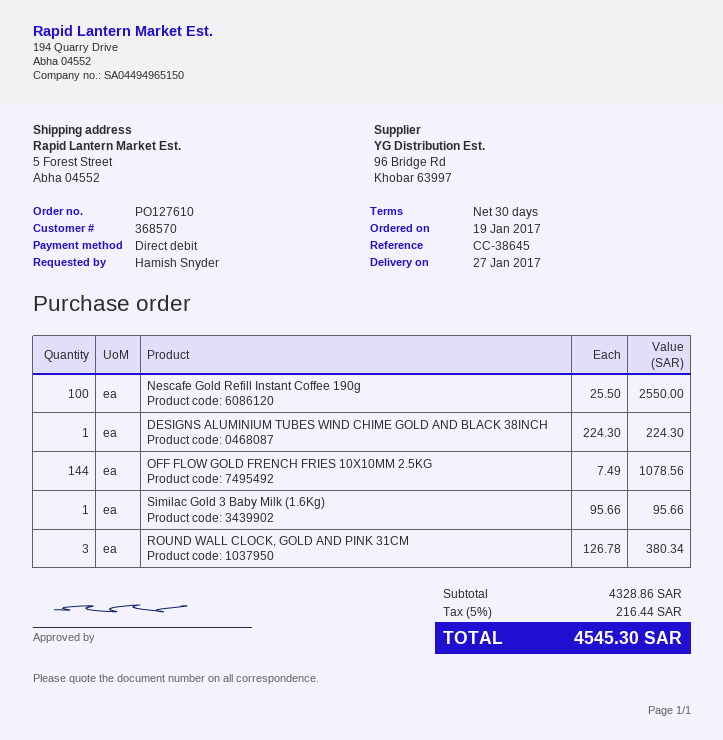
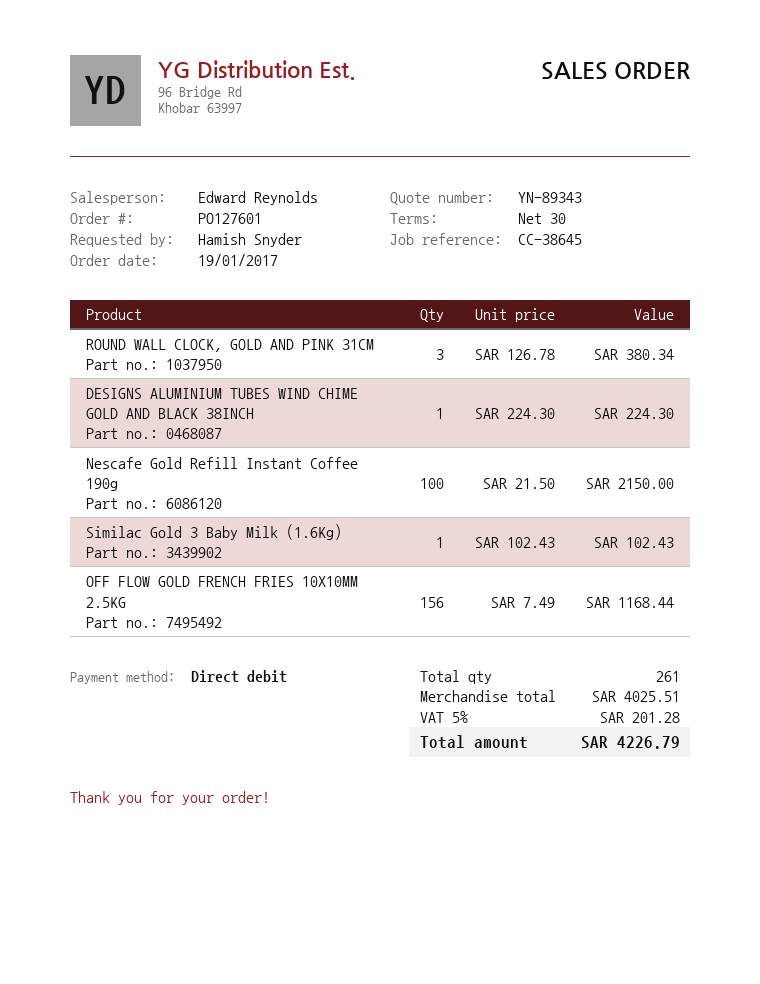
order number: PO127610 -> PO127601
Nescafe Gold Refill Instant Coffee 190g: 100 x 25.50 = 2550.00 -> 100 x 21.50 = 2150.00
OFF FLOW GOLD FRENCH FRIES 10X10MM 2.5KG: 144 x 7.49 = 1078.56 -> 156 x 7.49 = 1168.44
Similac Gold 3 Baby Milk (1.6Kg): 1 x 95.66 = 95.66 -> 1 x 102.43 = 102.43
subtotal: 4328.86 -> 4025.51
tax: 5% = 216.44 -> 5% = 201.28
total: 4545.30 -> 4226.79

